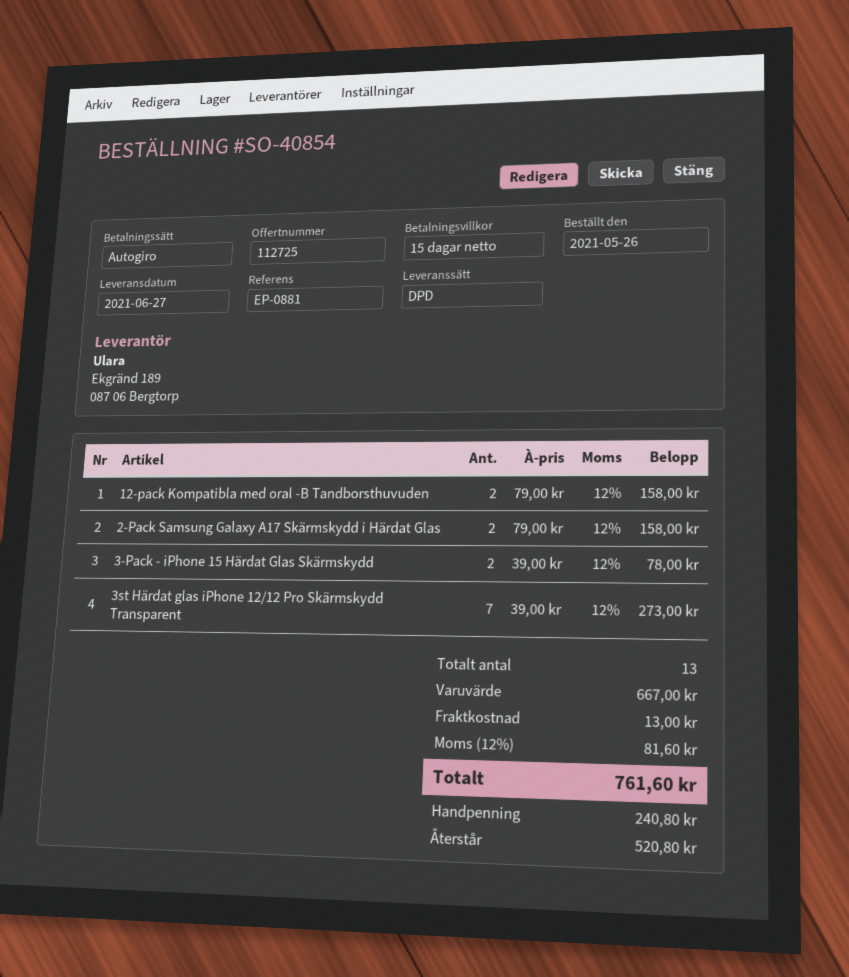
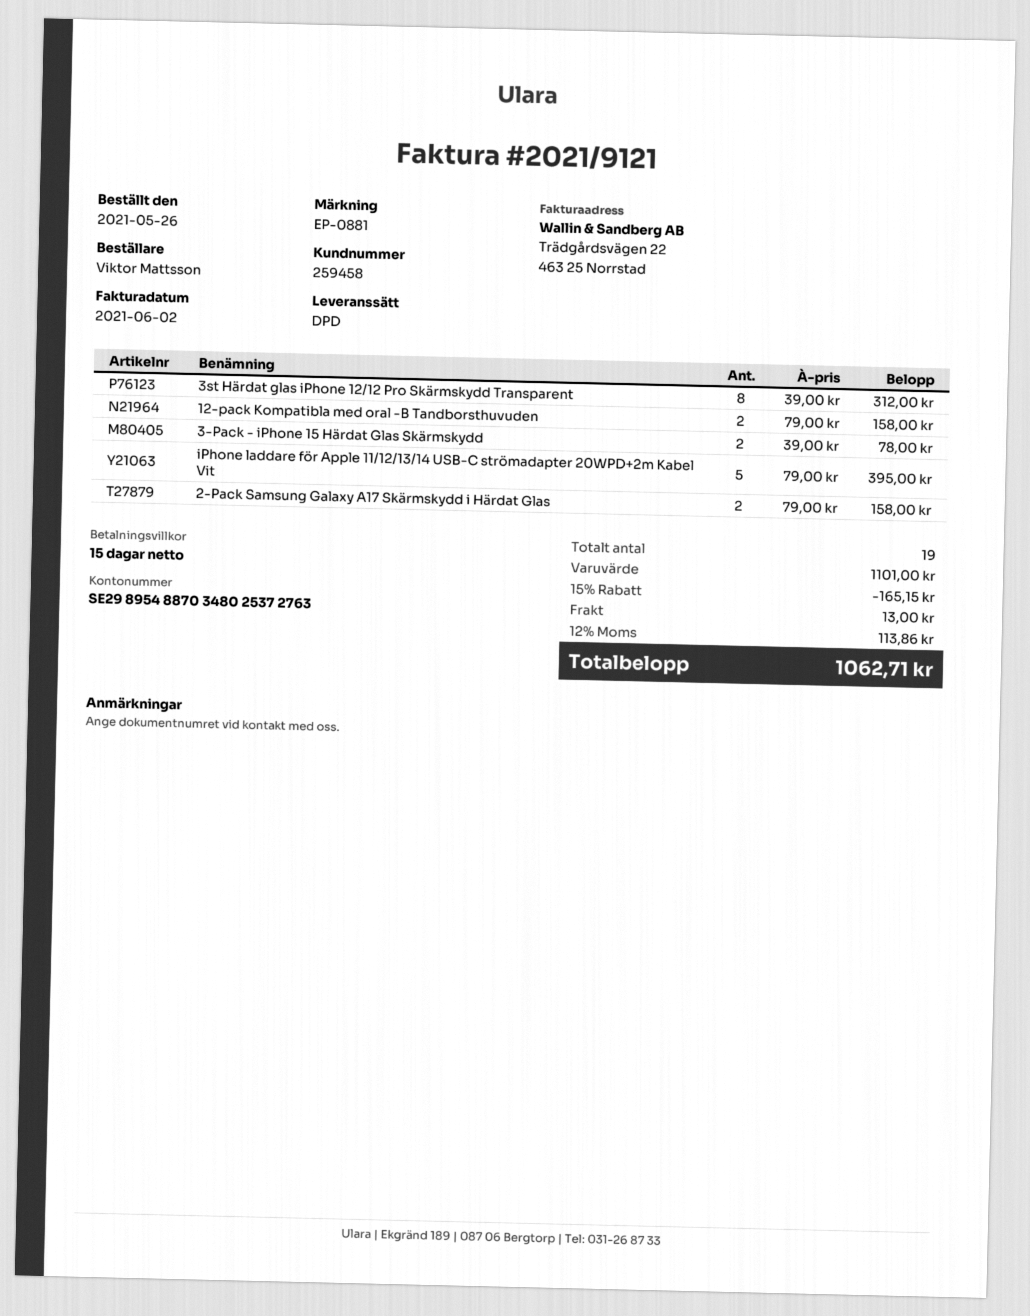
3st Härdat glas iPhone 12/12 Pro Skärmskydd Transparent: 7 x 39.00 = 273.00 -> 8 x 39.00 = 312.00
iPhone laddare för Apple 11/12/13/14 USB-C strömadapter 20WPD+2m Kabel Vit: none -> 5 x 79.00 = 395.00
total quantity: 13 -> 19
subtotal: 667.00 -> 1101.00
discount: none -> 15% = 165.15
tax: 12% = 81.60 -> 12% = 113.86
total: 761.60 -> 1062.71

